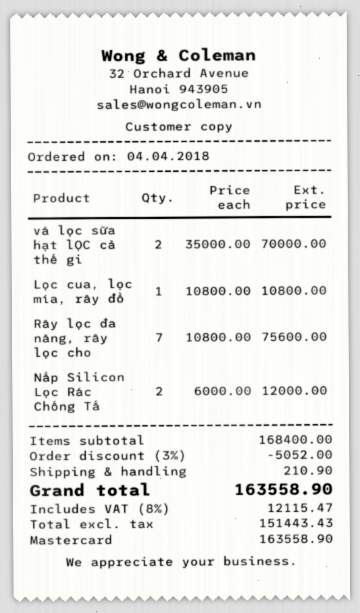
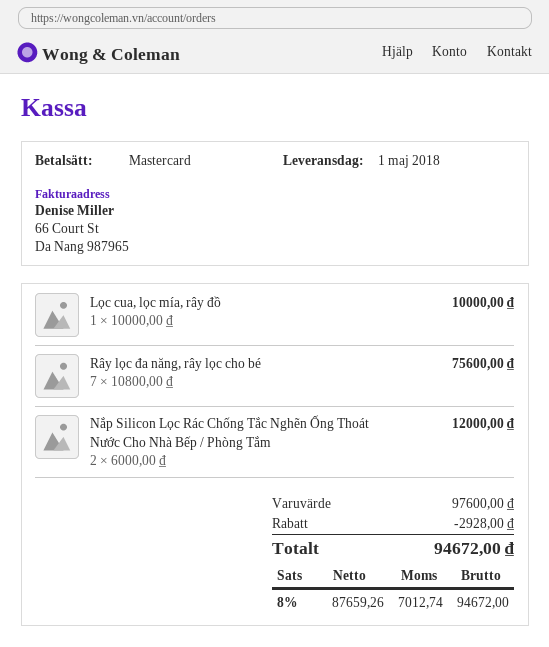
vá lọc sữa hạt lỌC cả thế gi: 2 x 35000.00 = 70000.00 -> none
Lọc cua, lọc mía, rây đồ: 1 x 10800.00 = 10800.00 -> 1 x 10000.00 = 10000.00
subtotal: 168400.00 -> 97600.00
discount: 5052.00 -> 2928.00
shipping: 210.90 -> none
net: 151443.43 -> 87659.26
tax: 8% = 12115.47 -> 8% = 7012.74
total: 163558.90 -> 94672.00

